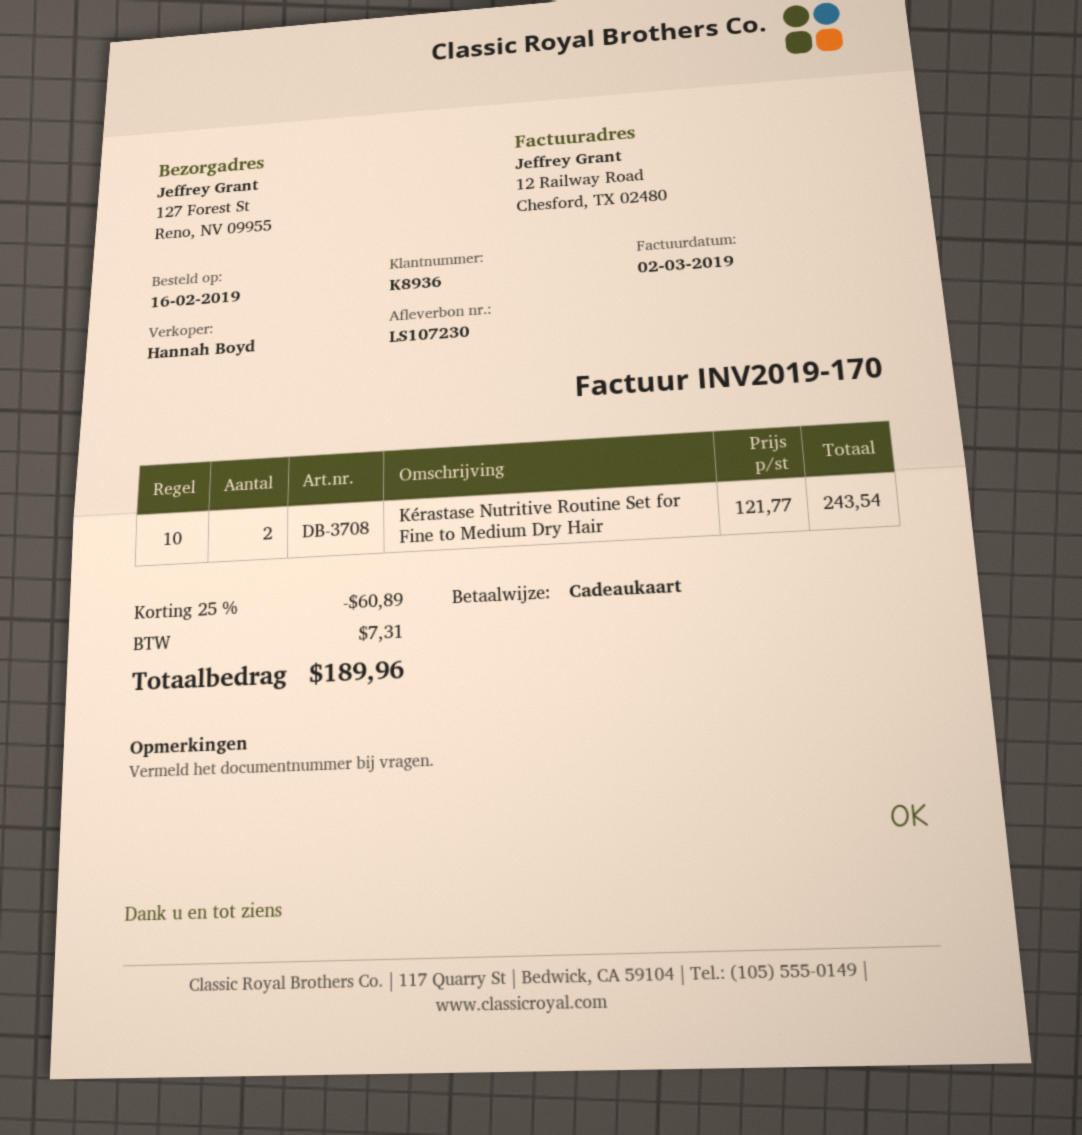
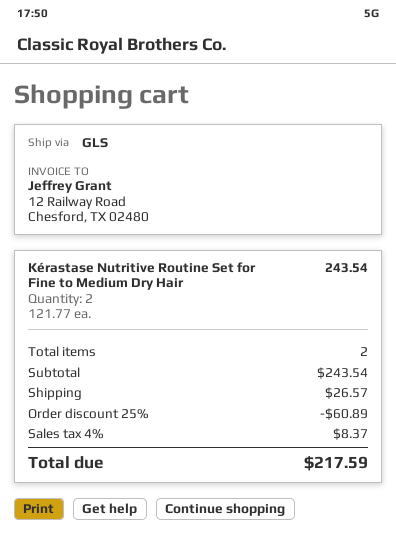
shipping: none -> 26.57
tax: 7.31 -> 8.37
total: 189.96 -> 217.59

